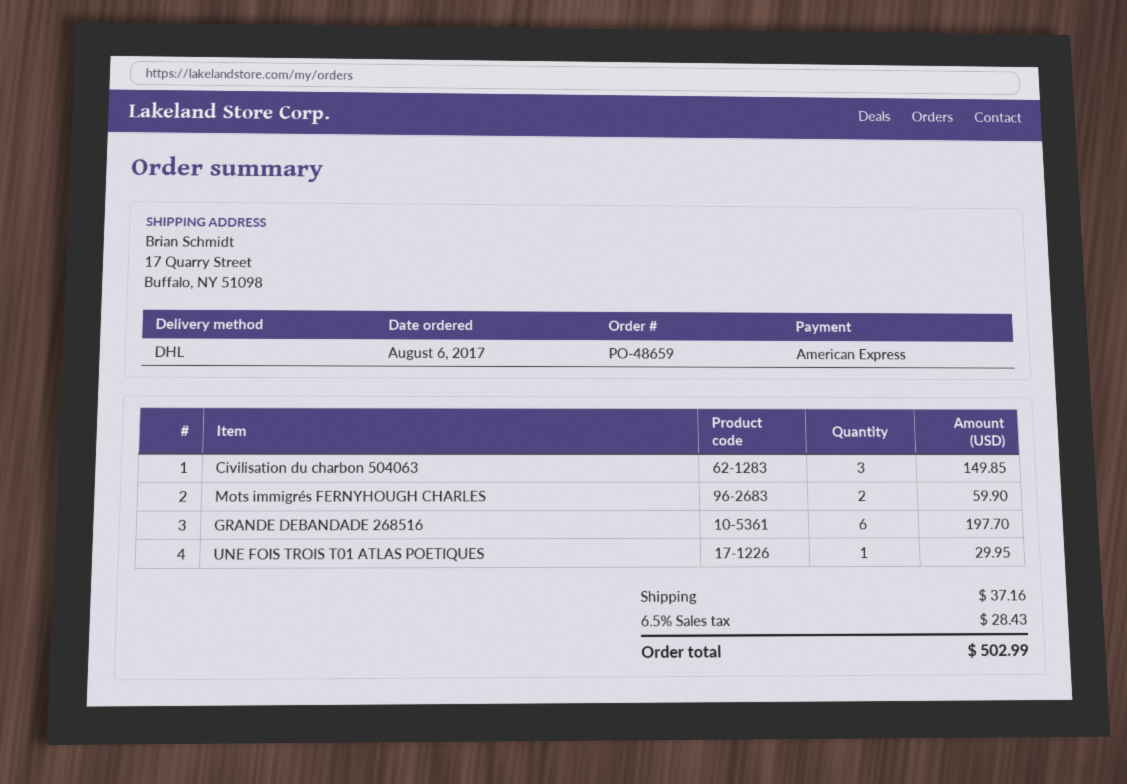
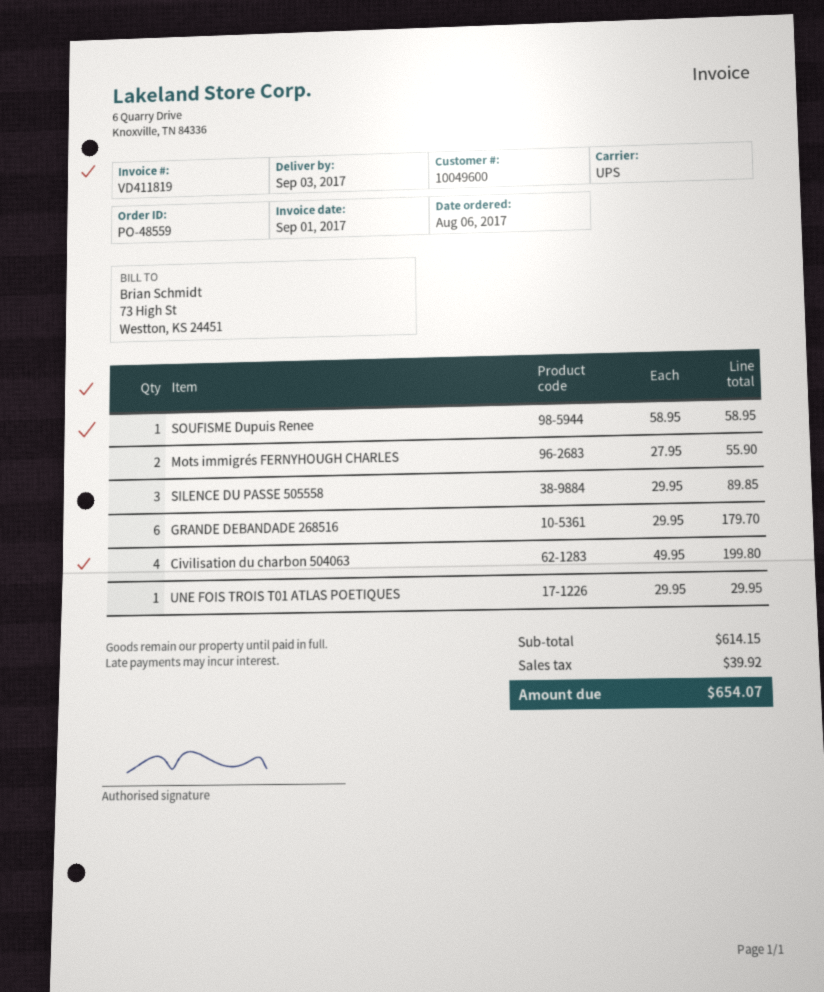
order number: PO-48659 -> PO-48559
shipping method: DHL -> UPS
Civilisation du charbon 504063: 3 for 149.85 -> 4 for 199.80
Mots immigrés FERNYHOUGH CHARLES: 2 for 59.90 -> 2 for 55.90
GRANDE DEBANDADE 268516: 6 for 197.70 -> 6 for 179.70
SOUFISME Dupuis Renee: none -> 1 for 58.95
SILENCE DU PASSE 505558: none -> 3 for 89.85
shipping: 37.16 -> none
tax: 28.43 -> 39.92
total: 502.99 -> 654.07

